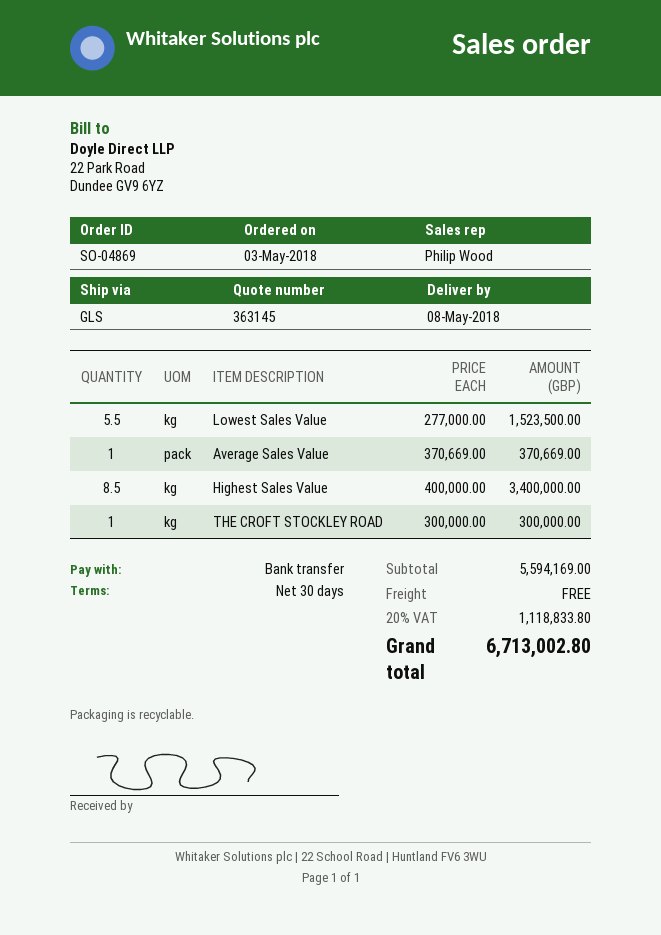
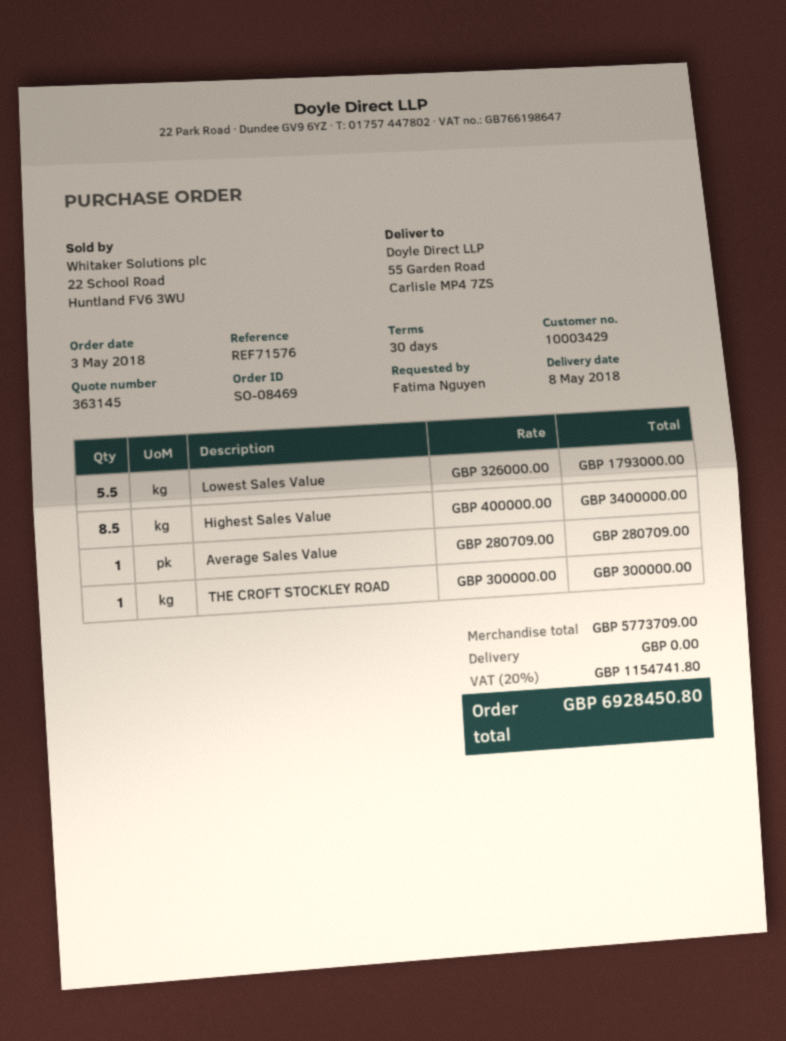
order number: SO-04869 -> SO-08469
Lowest Sales Value: 5.5 x 277000.00 = 1523500.00 -> 5.5 x 326000.00 = 1793000.00
Average Sales Value: 1 x 370669.00 = 370669.00 -> 1 x 280709.00 = 280709.00
subtotal: 5594169.00 -> 5773709.00
tax: 20% = 1118833.80 -> 20% = 1154741.80
total: 6713002.80 -> 6928450.80

